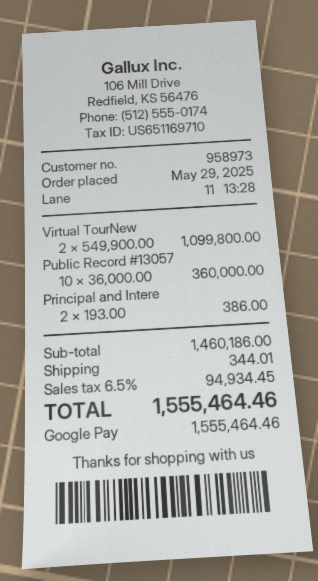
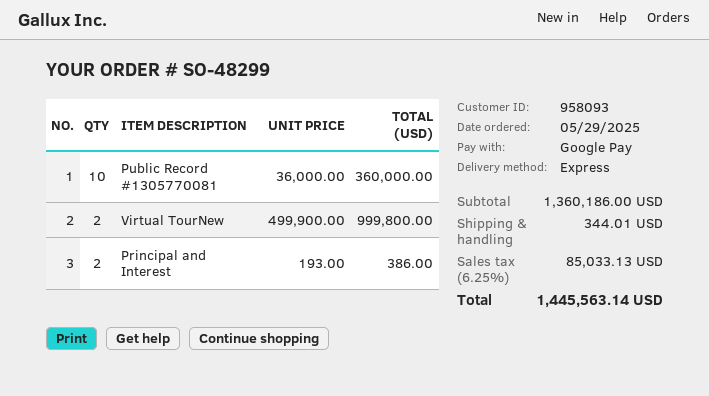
customer number: 958973 -> 958093
Virtual TourNew: 2 x 549900.00 = 1099800.00 -> 2 x 499900.00 = 999800.00
subtotal: 1460186.00 -> 1360186.00
tax: 6.5% = 94934.45 -> 6.25% = 85033.13
total: 1555464.46 -> 1445563.14

